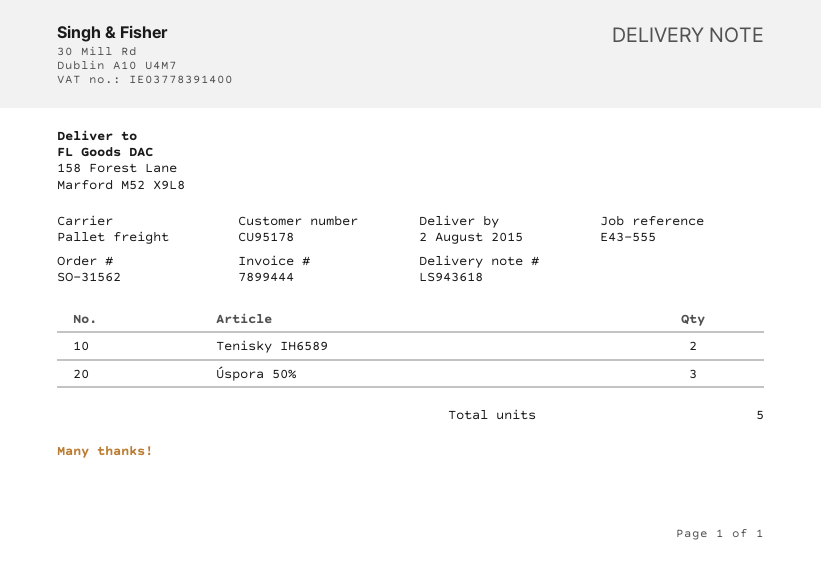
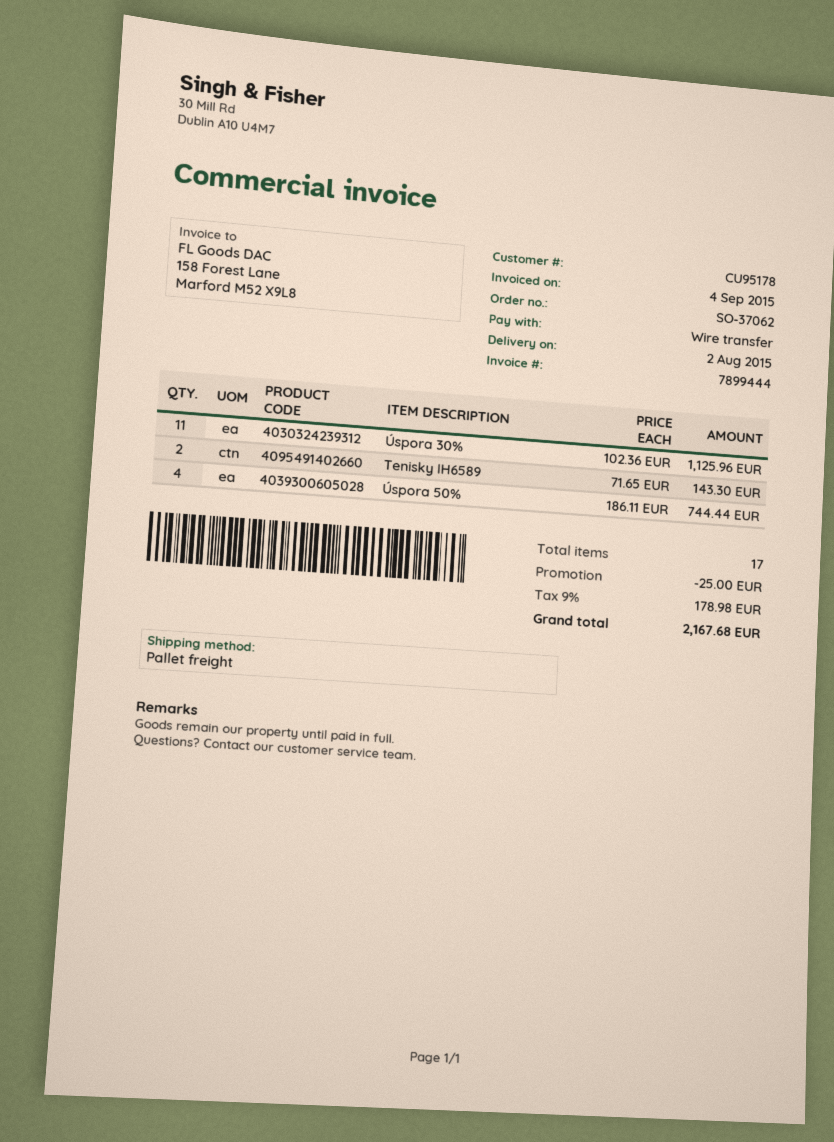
order number: SO-31562 -> SO-37062
Úspora 50%: 3 -> 4
Úspora 30%: none -> 11
total quantity: 5 -> 17

